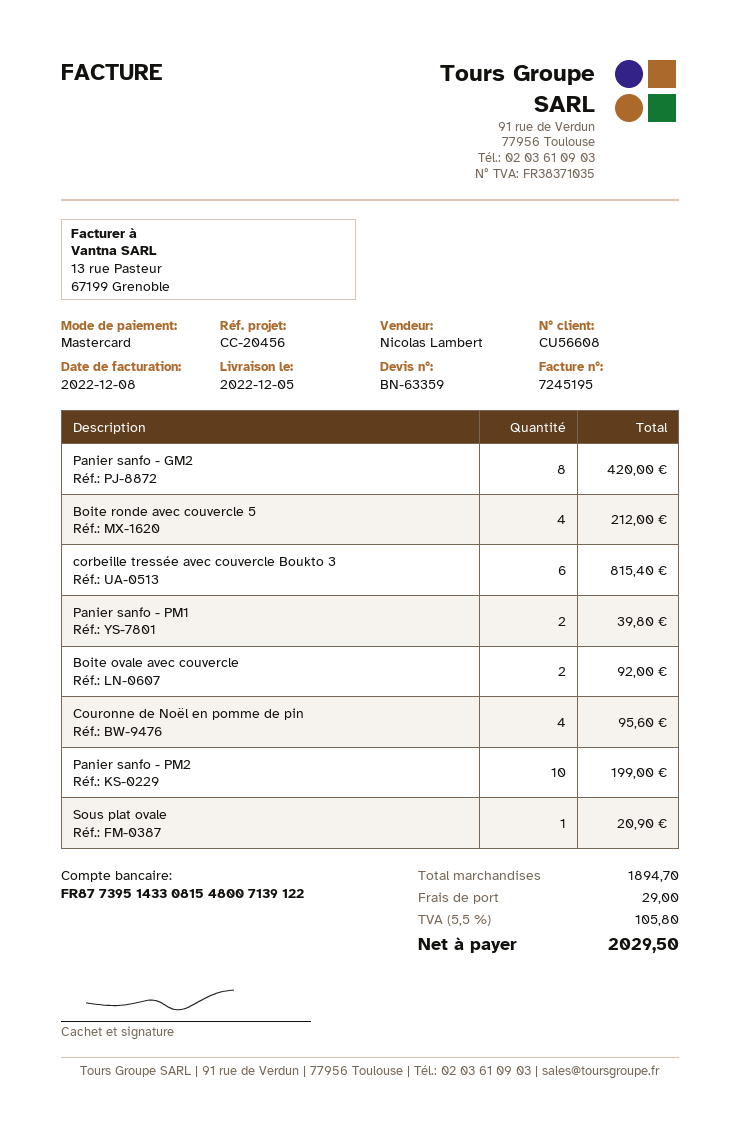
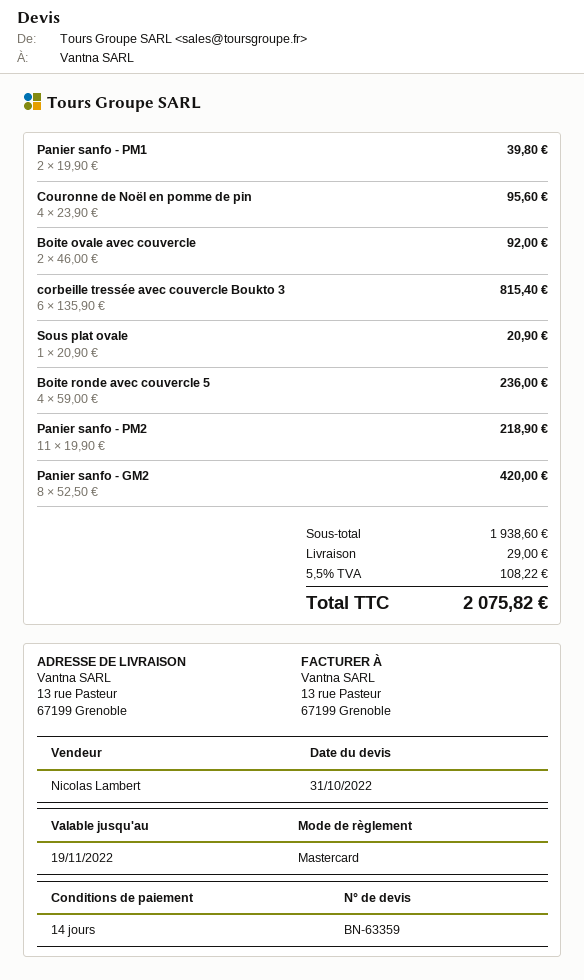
Boite ronde avec couvercle 5: 4 for 212.00 -> 4 for 236.00
Panier sanfo - PM2: 10 for 199.00 -> 11 for 218.90
subtotal: 1894.70 -> 1938.60
tax: 5.5% = 105.80 -> 5.5% = 108.22
total: 2029.50 -> 2075.82

